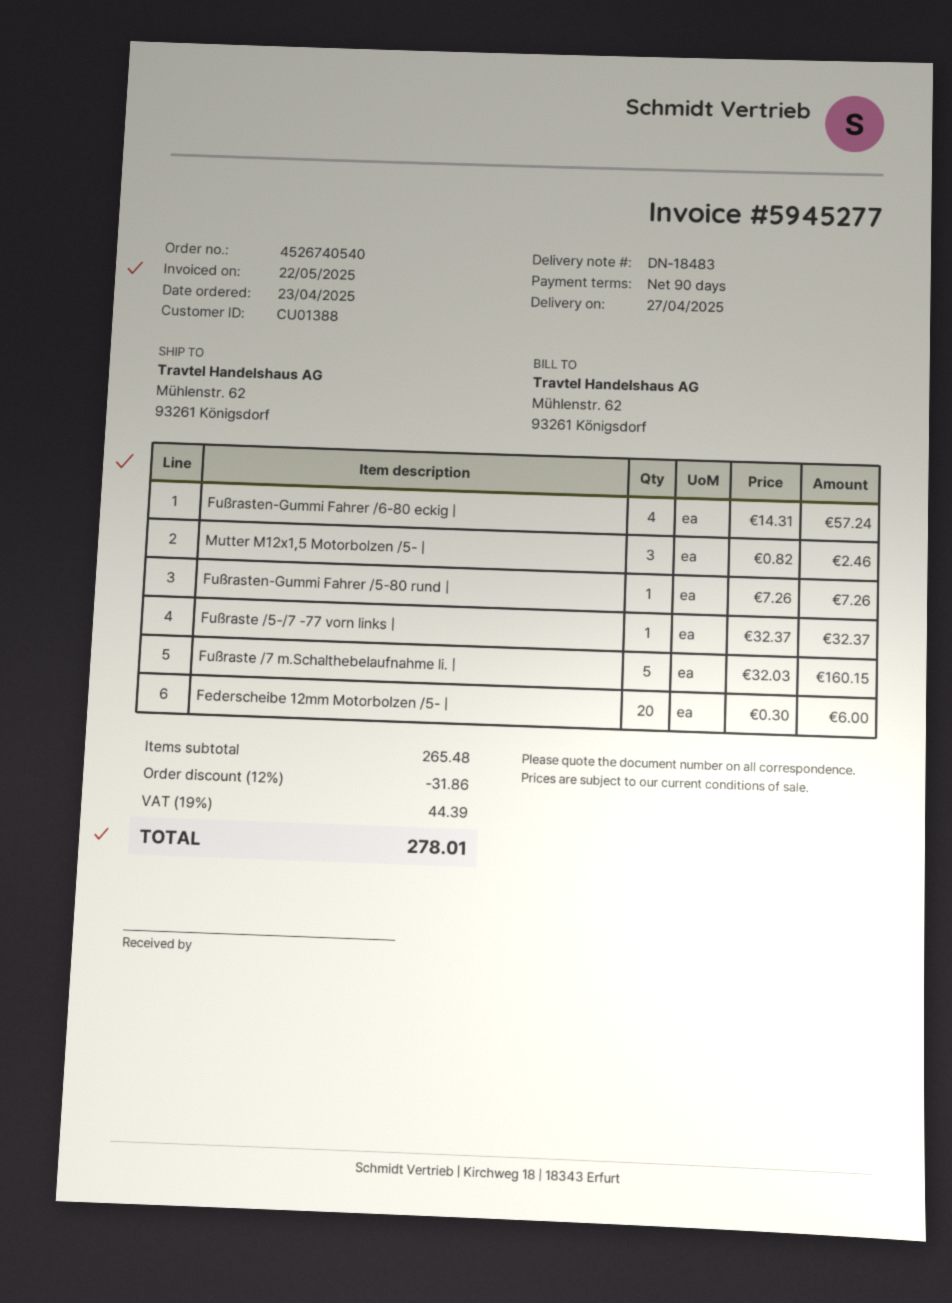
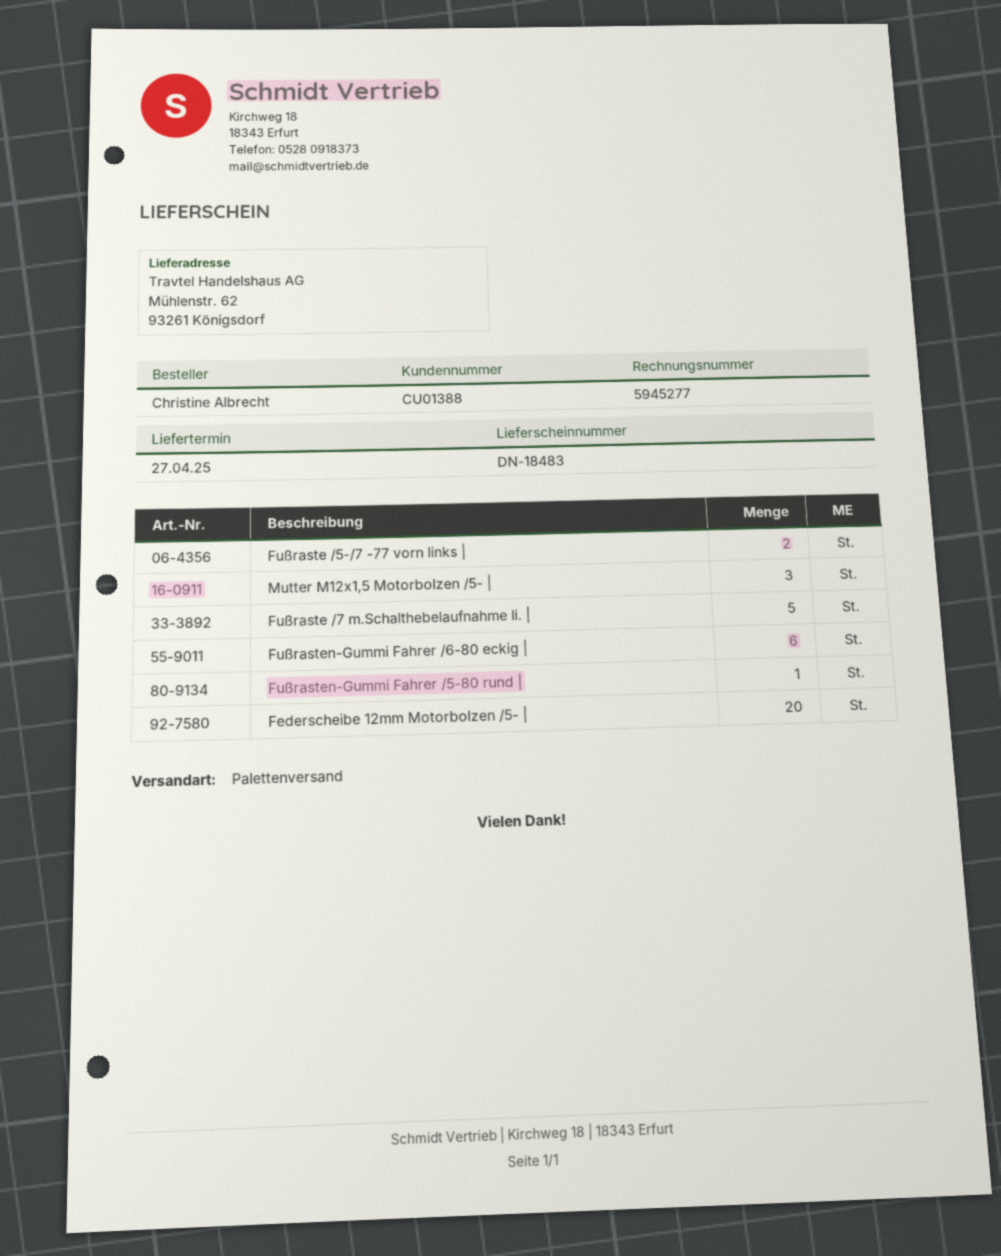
Fußrasten-Gummi Fahrer /6-80 eckig |: 4 -> 6
Fußraste /5-/7 -77 vorn links |: 1 -> 2

